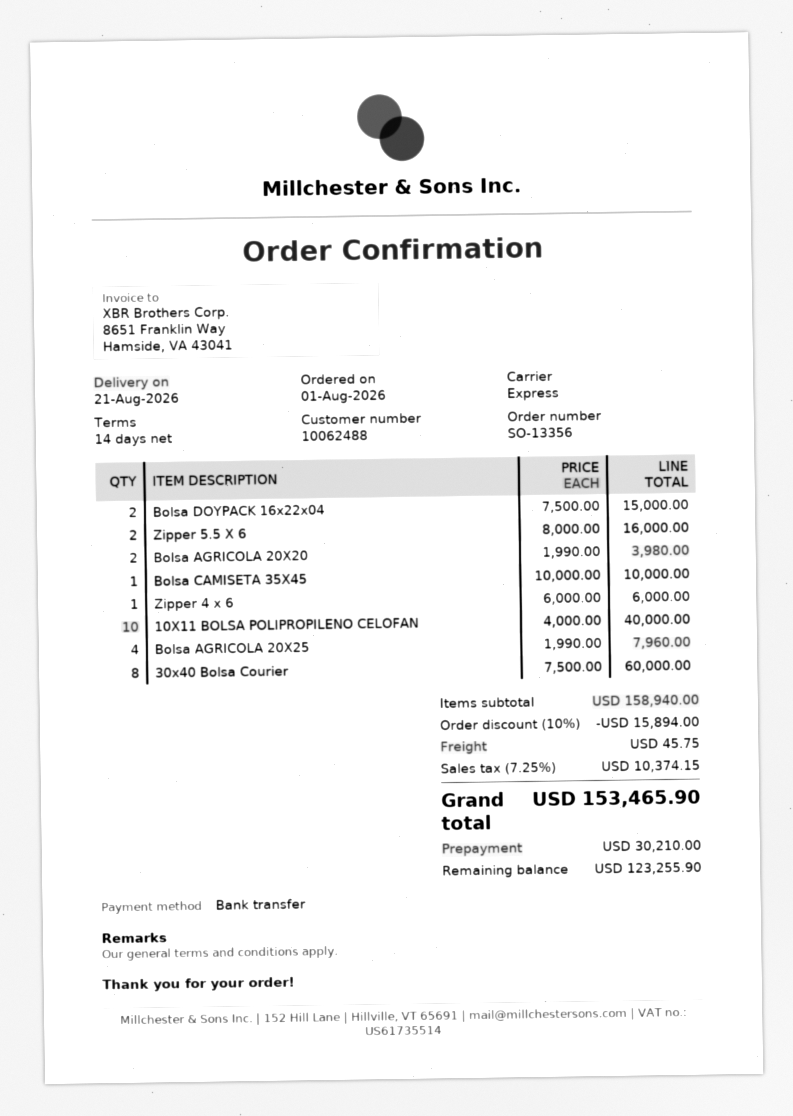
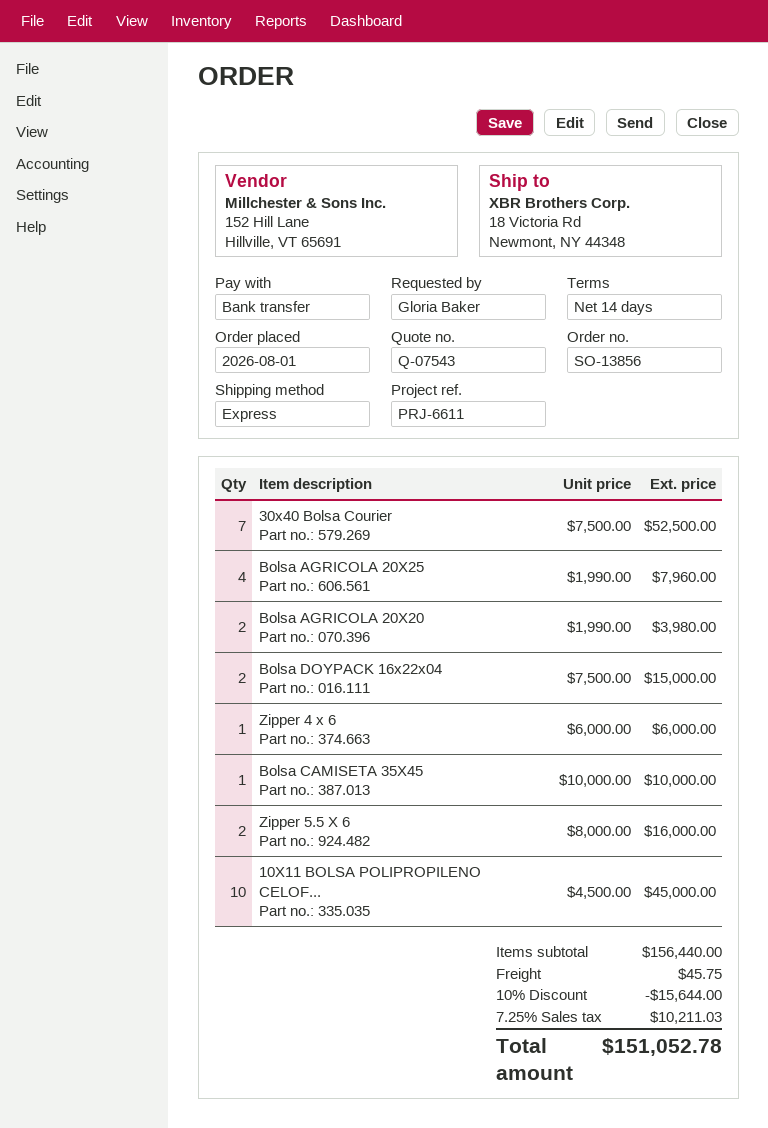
order number: SO-13356 -> SO-13856
10X11 BOLSA POLIPROPILENO CELOFAN: 10 x 4000.00 = 40000.00 -> 10 x 4500.00 = 45000.00
30x40 Bolsa Courier: 8 x 7500.00 = 60000.00 -> 7 x 7500.00 = 52500.00
subtotal: 158940.00 -> 156440.00
discount: 10% = 15894.00 -> 10% = 15644.00
tax: 7.25% = 10374.15 -> 7.25% = 10211.03
total: 153465.90 -> 151052.78

